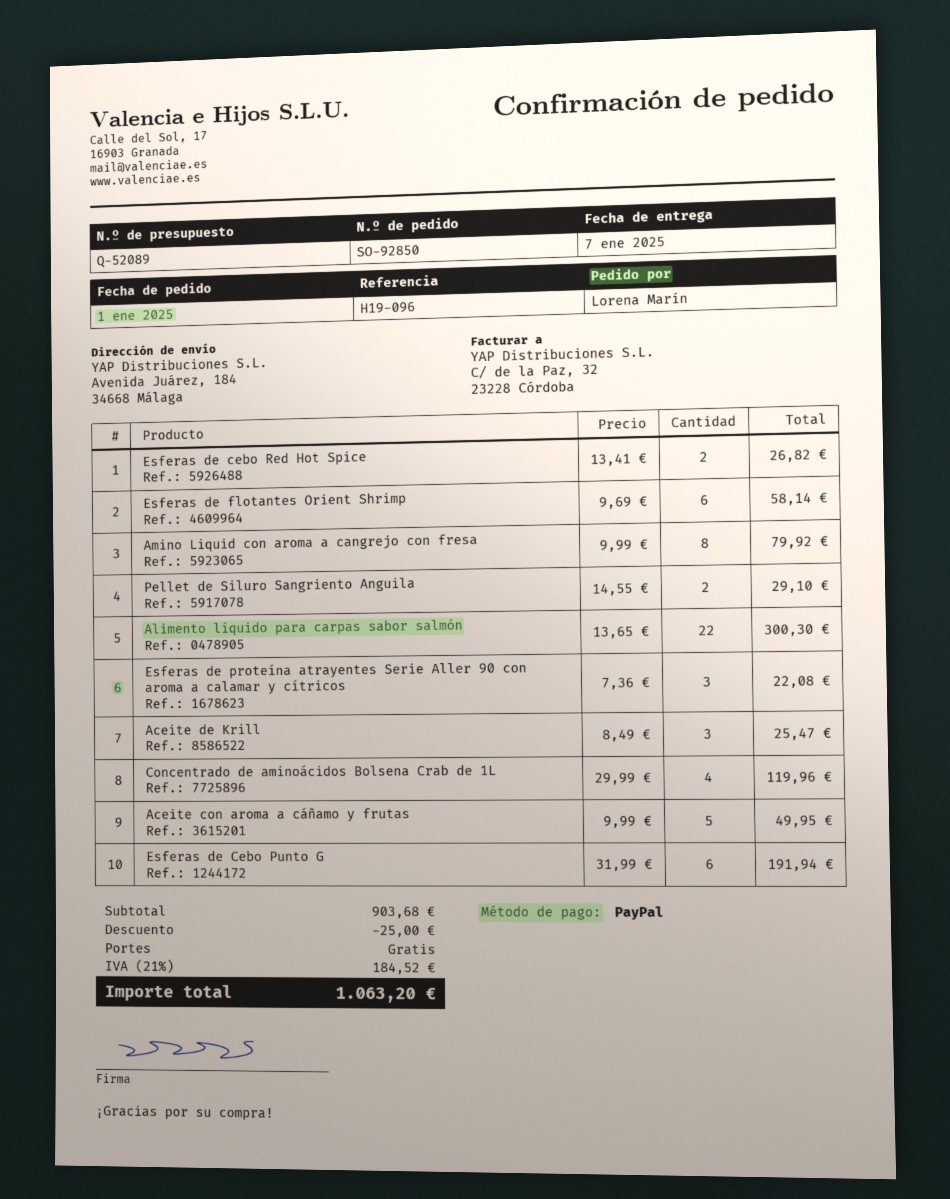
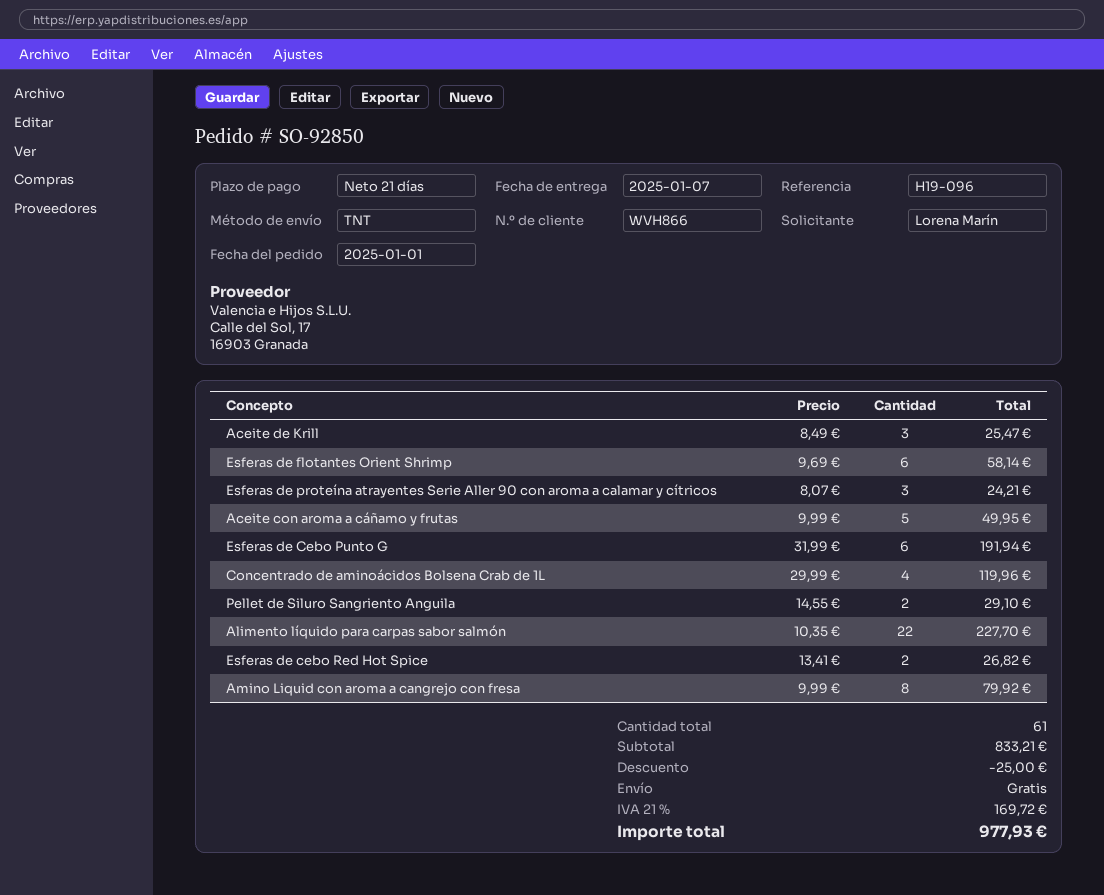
Alimento líquido para carpas sabor salmón: 22 x 13.65 = 300.30 -> 22 x 10.35 = 227.70
Esferas de proteína atrayentes Serie Aller 90 con aroma a calamar y cítricos: 3 x 7.36 = 22.08 -> 3 x 8.07 = 24.21
subtotal: 903.68 -> 833.21
tax: 21% = 184.52 -> 21% = 169.72
total: 1063.20 -> 977.93

